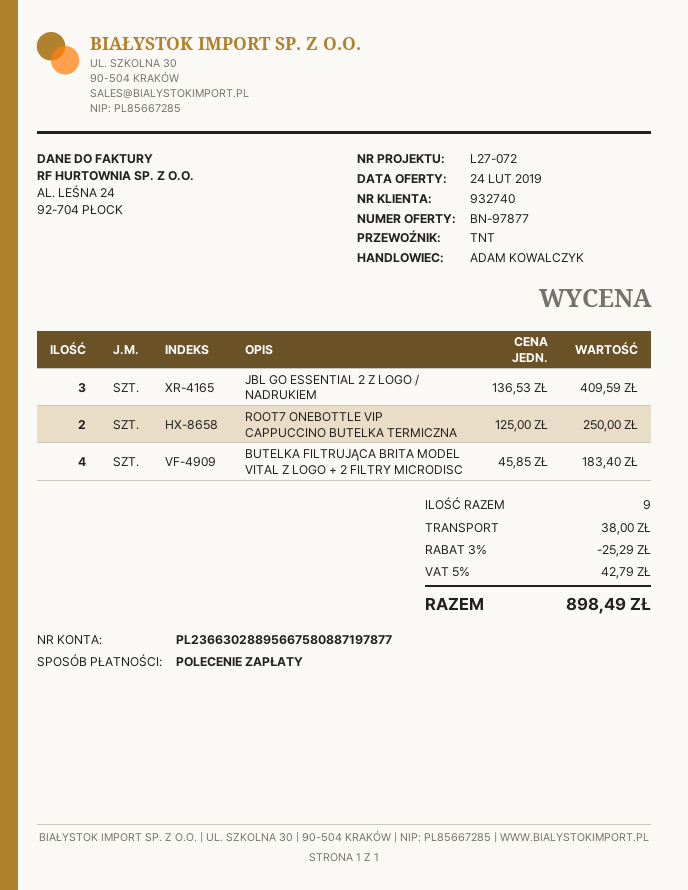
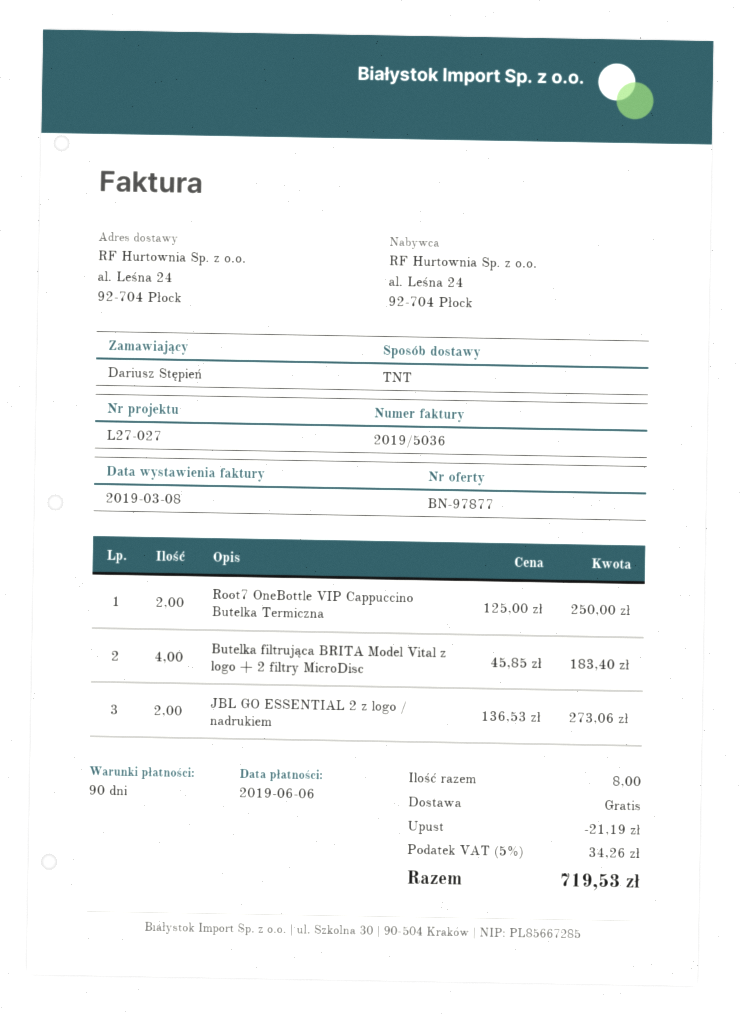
reference: L27-072 -> L27-027
JBL GO ESSENTIAL 2 Z LOGO / NADRUKIEM: 3 x 136.53 = 409.59 -> 2 x 136.53 = 273.06
total quantity: 9 -> 8
discount: 25.29 -> 21.19
shipping: 38.00 -> 0.00
tax: 5% = 42.79 -> 5% = 34.26
total: 898.49 -> 719.53

